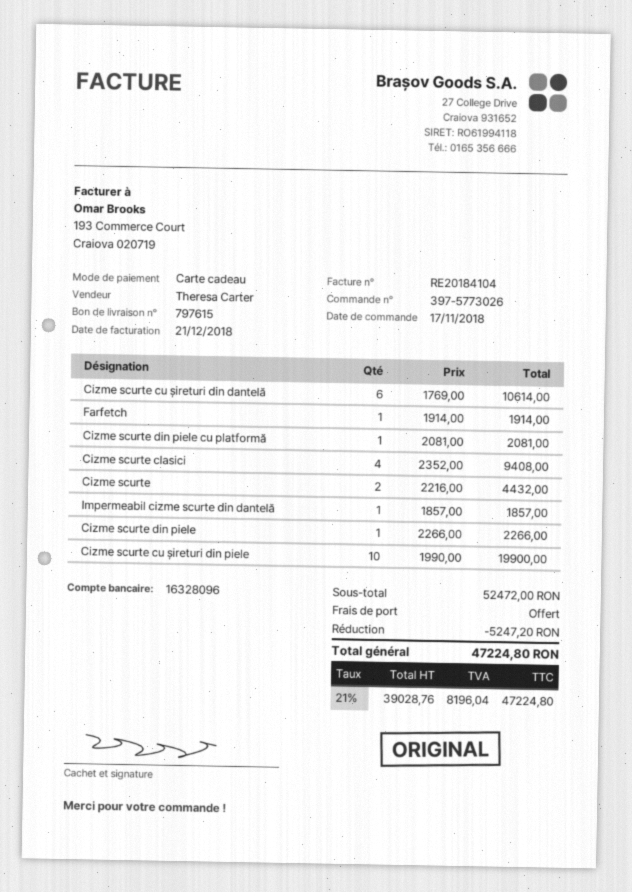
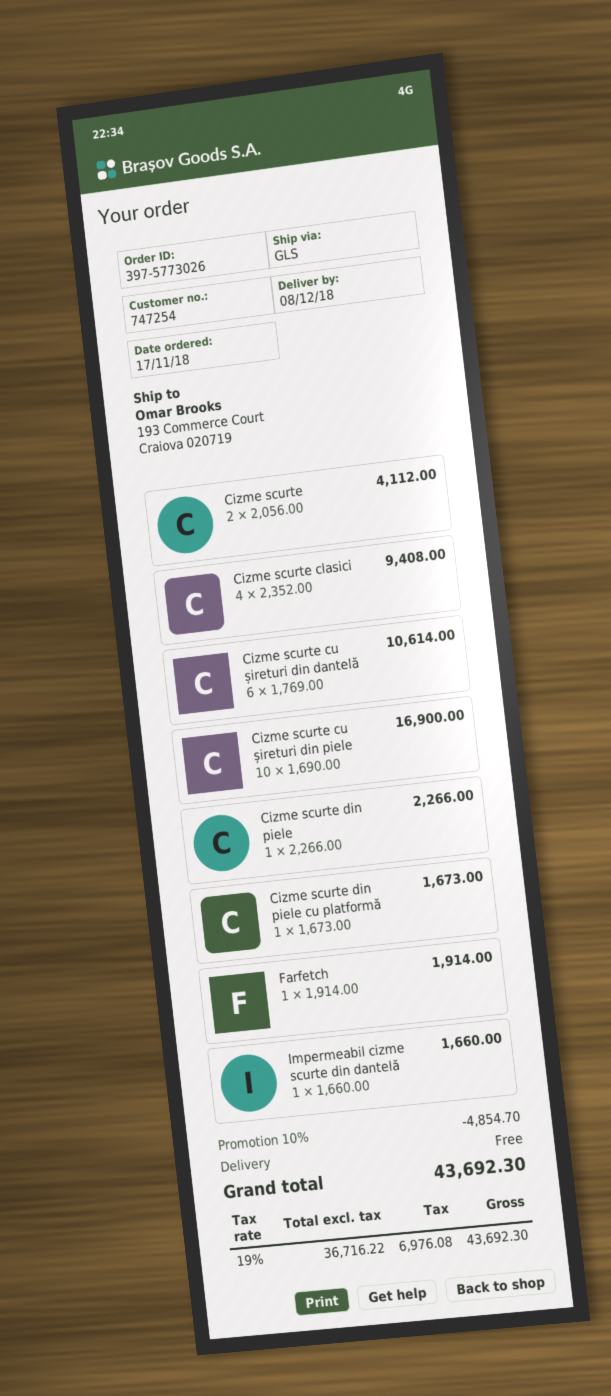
Cizme scurte din piele cu platformă: 1 x 2081.00 = 2081.00 -> 1 x 1673.00 = 1673.00
Cizme scurte: 2 x 2216.00 = 4432.00 -> 2 x 2056.00 = 4112.00
Impermeabil cizme scurte din dantelă: 1 x 1857.00 = 1857.00 -> 1 x 1660.00 = 1660.00
Cizme scurte cu șireturi din piele: 10 x 1990.00 = 19900.00 -> 10 x 1690.00 = 16900.00
discount: 5247.20 -> 4854.70
net: 39028.76 -> 36716.22
tax: 21% = 8196.04 -> 19% = 6976.08
total: 47224.80 -> 43692.30

